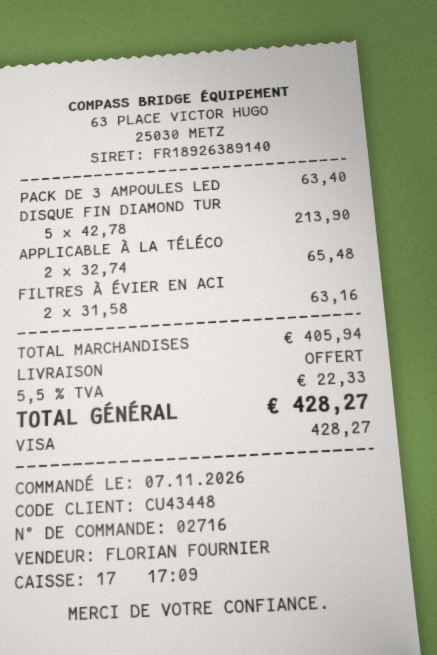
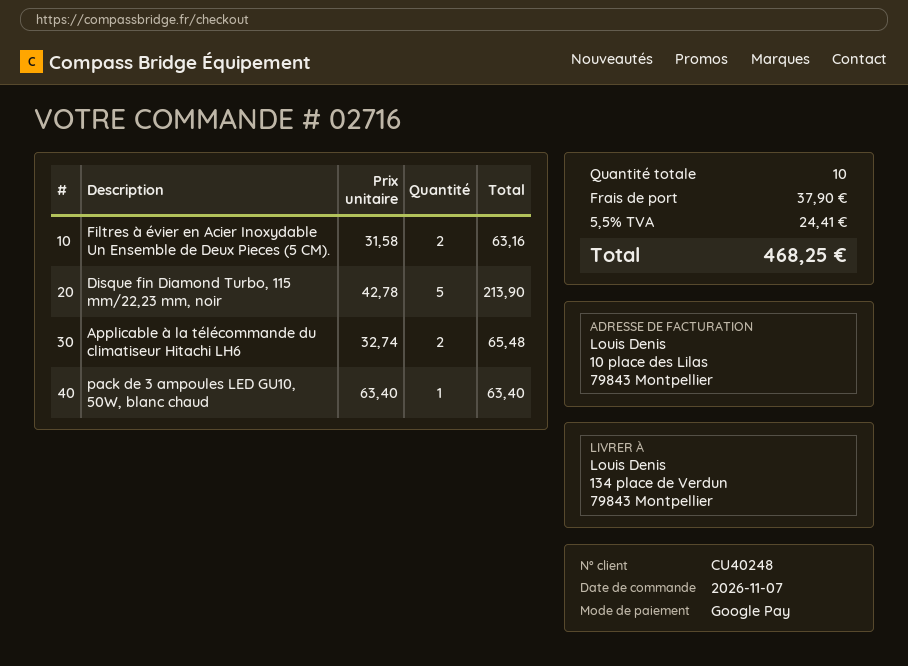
customer number: CU43448 -> CU40248
payment method: Visa -> Google Pay
shipping: 0.00 -> 37.90
tax: 5.5% = 22.33 -> 5.5% = 24.41
total: 428.27 -> 468.25

